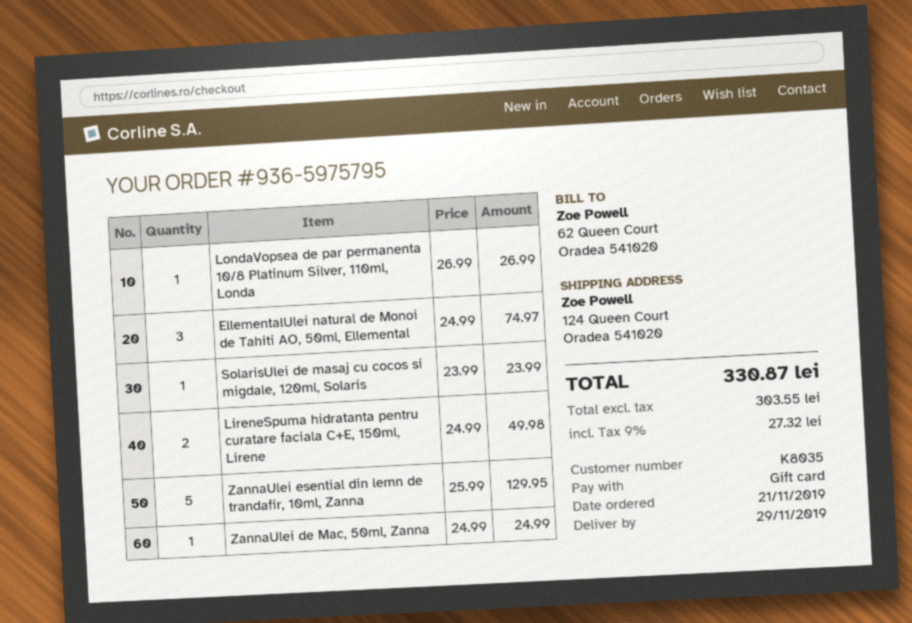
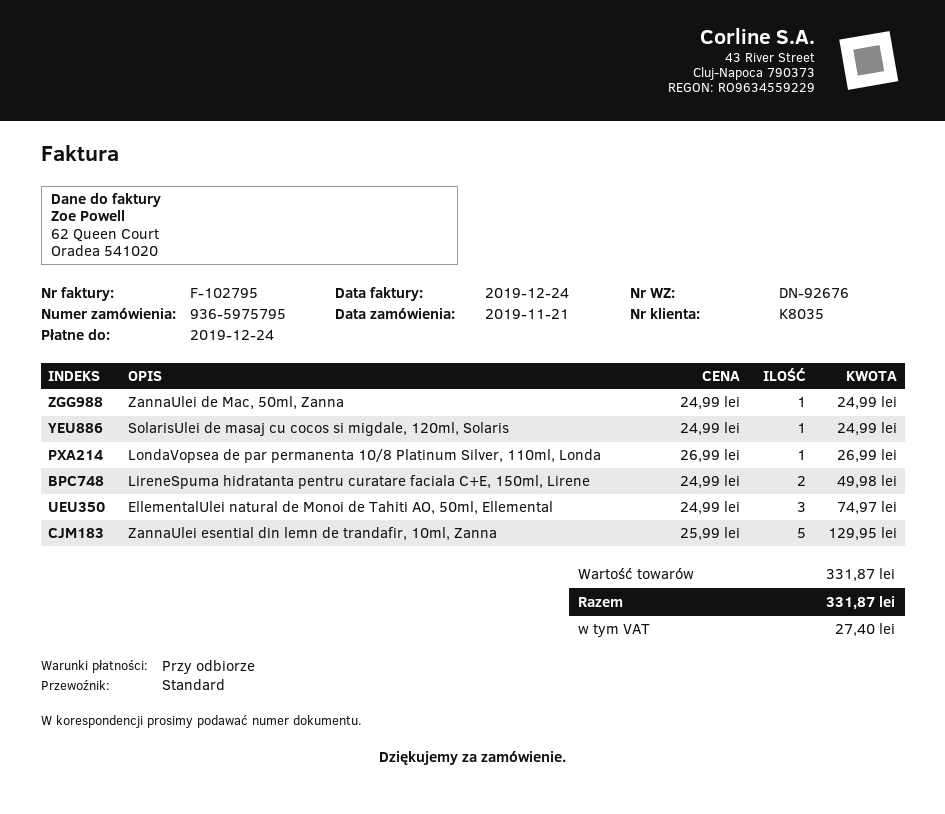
SolarisUlei de masaj cu cocos si migdale, 120ml, Solaris: 1 x 23.99 = 23.99 -> 1 x 24.99 = 24.99
tax: 27.32 -> 27.40
total: 330.87 -> 331.87

